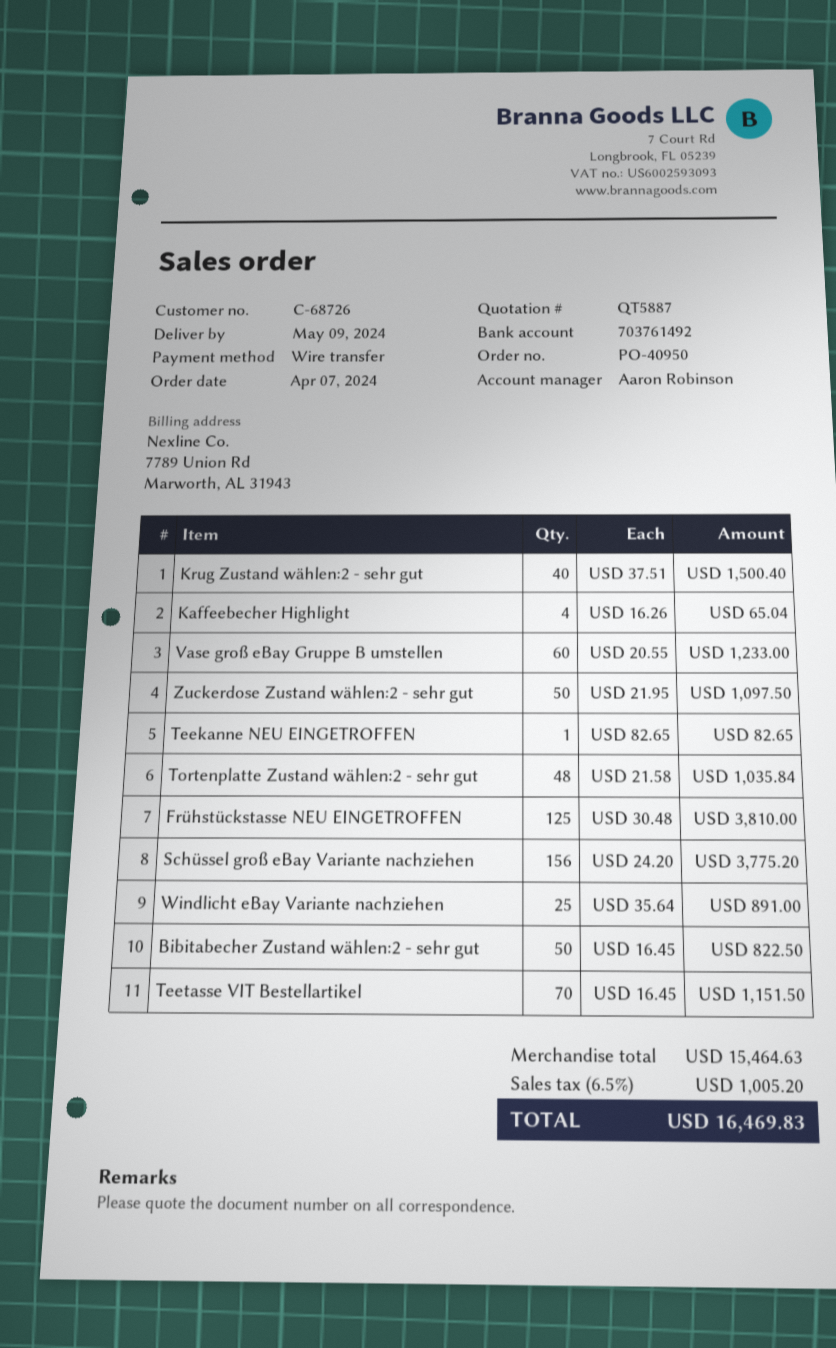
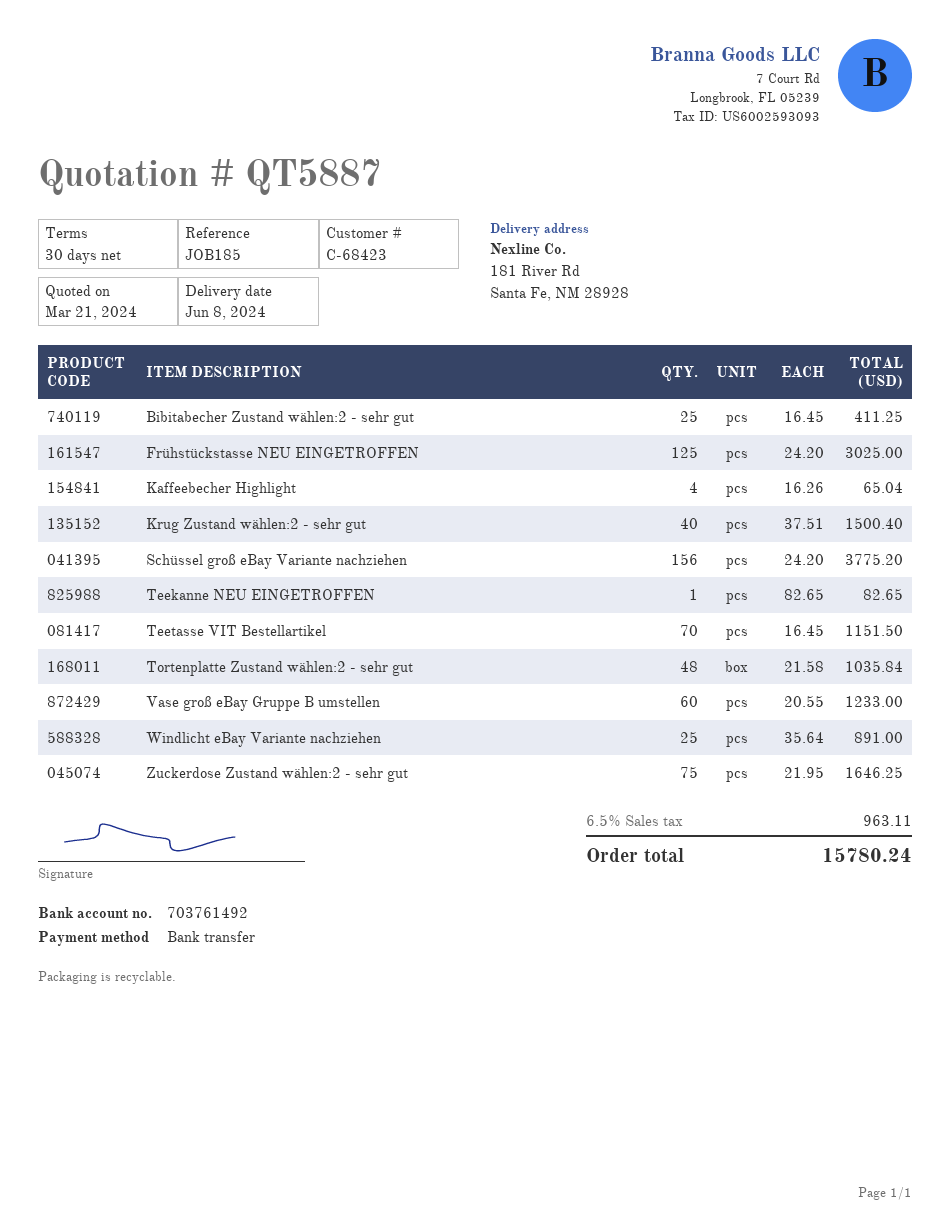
delivery date: 2024-05-09 -> 2024-06-08
customer number: C-68726 -> C-68423
Zuckerdose Zustand wählen:2 - sehr gut: 50 x 21.95 = 1097.50 -> 75 x 21.95 = 1646.25
Frühstückstasse NEU EINGETROFFEN: 125 x 30.48 = 3810.00 -> 125 x 24.20 = 3025.00
Bibitabecher Zustand wählen:2 - sehr gut: 50 x 16.45 = 822.50 -> 25 x 16.45 = 411.25
tax: 6.5% = 1005.20 -> 6.5% = 963.11
total: 16469.83 -> 15780.24

